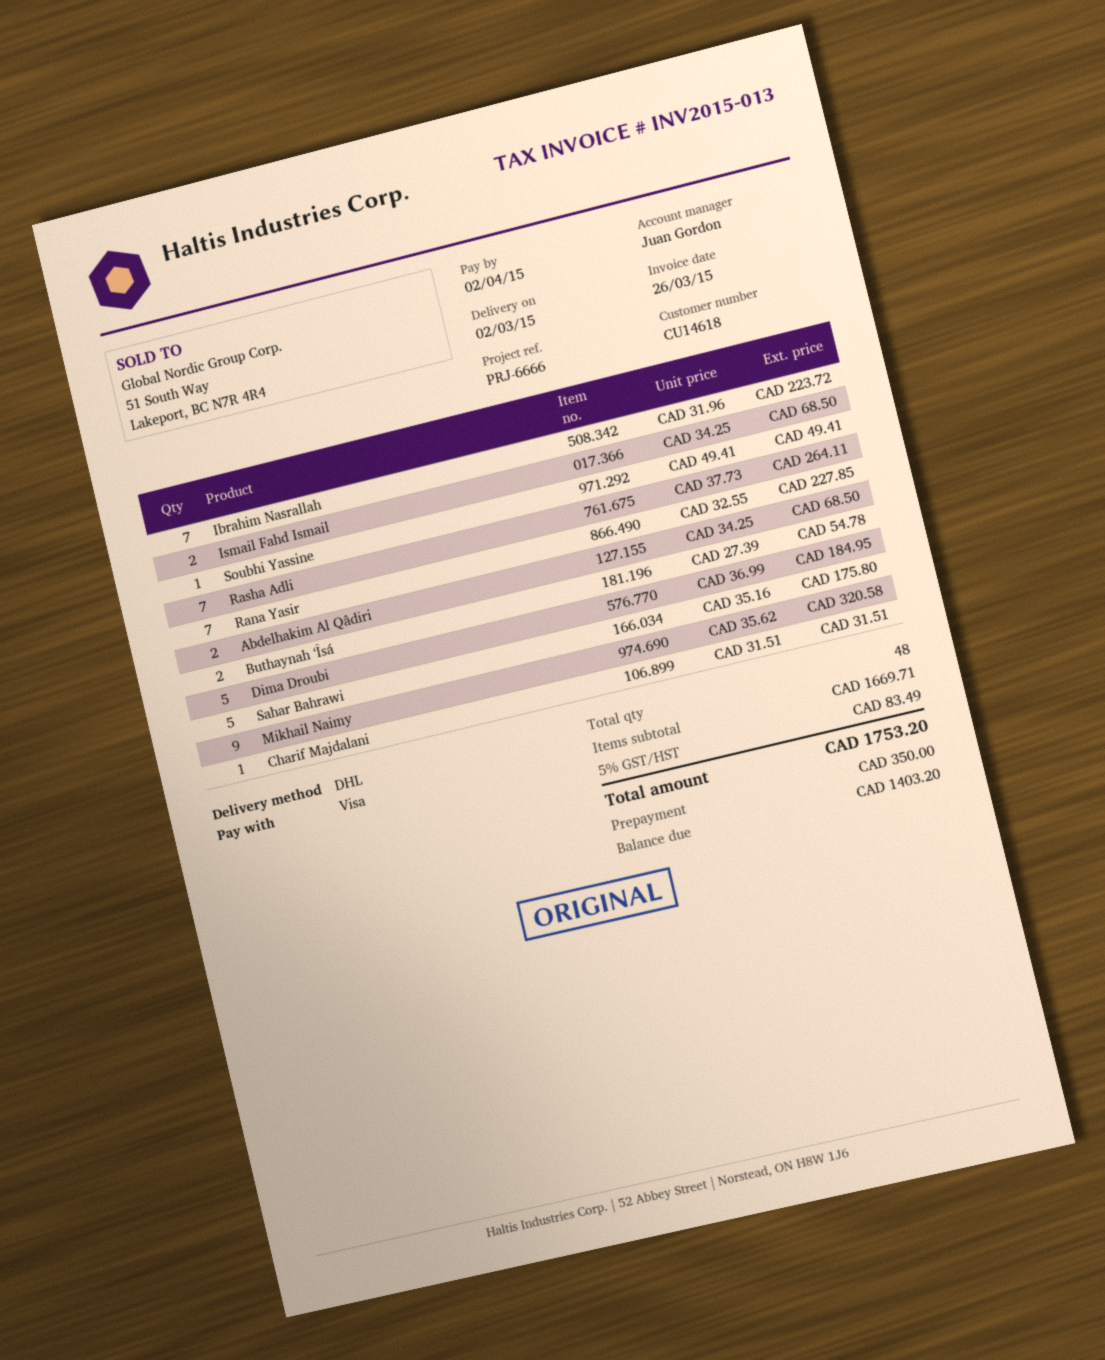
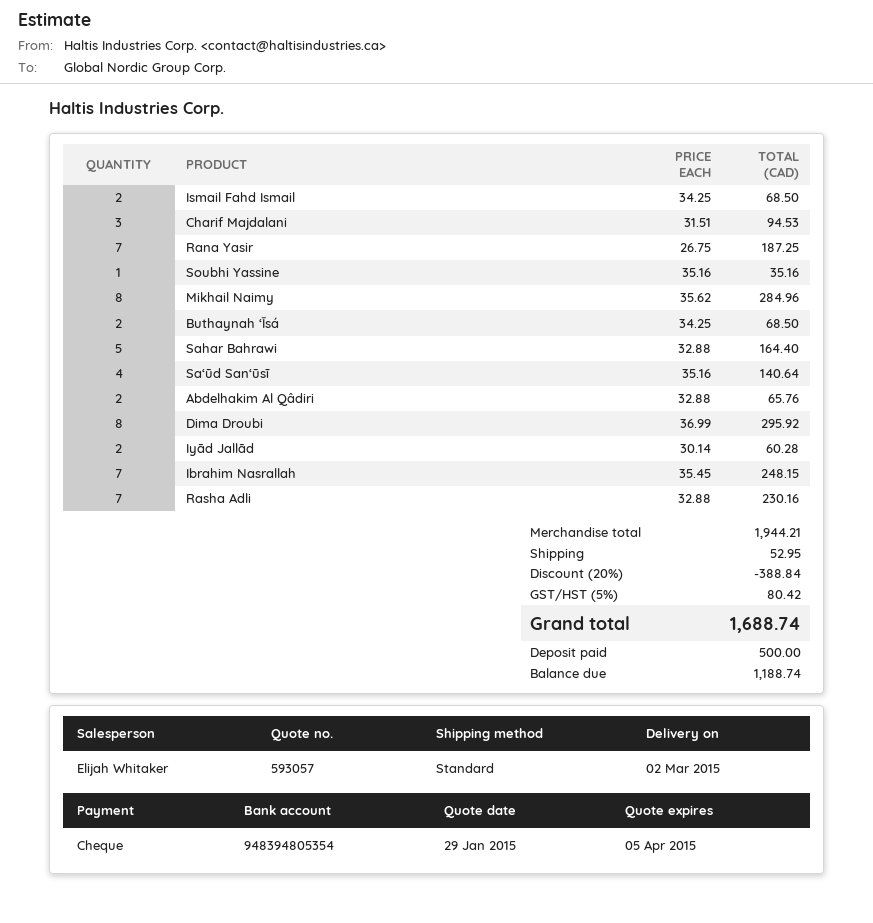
sales rep: Juan Gordon -> Elijah Whitaker
payment method: Visa -> cheque
shipping method: DHL -> standard
Ibrahim Nasrallah: 7 x 31.96 = 223.72 -> 7 x 35.45 = 248.15
Soubhi Yassine: 1 x 49.41 = 49.41 -> 1 x 35.16 = 35.16
Rasha Adli: 7 x 37.73 = 264.11 -> 7 x 32.88 = 230.16
Rana Yasir: 7 x 32.55 = 227.85 -> 7 x 26.75 = 187.25
Abdelhakim Al Qâdiri: 2 x 34.25 = 68.50 -> 2 x 32.88 = 65.76
Buthaynah ʻĪsá: 2 x 27.39 = 54.78 -> 2 x 34.25 = 68.50
Dima Droubi: 5 x 36.99 = 184.95 -> 8 x 36.99 = 295.92
Sahar Bahrawi: 5 x 35.16 = 175.80 -> 5 x 32.88 = 164.40
Mikhail Naimy: 9 x 35.62 = 320.58 -> 8 x 35.62 = 284.96
Charif Majdalani: 1 x 31.51 = 31.51 -> 3 x 31.51 = 94.53
Saʻūd Sanʻūsī: none -> 4 x 35.16 = 140.64
Iyād Jallād: none -> 2 x 30.14 = 60.28
subtotal: 1669.71 -> 1944.21
discount: none -> 20% = 388.84
shipping: none -> 52.95
tax: 5% = 83.49 -> 5% = 80.42
total: 1753.20 -> 1688.74
deposit: 350.00 -> 500.00
balance: 1403.20 -> 1188.74

